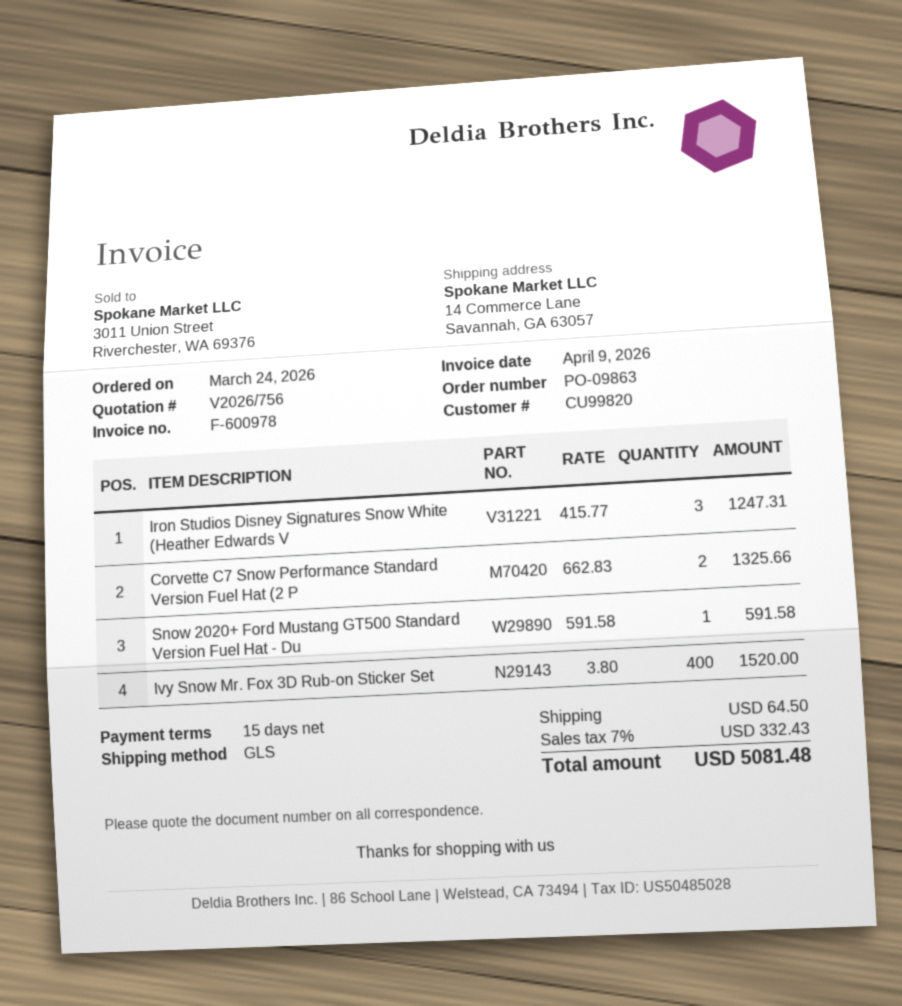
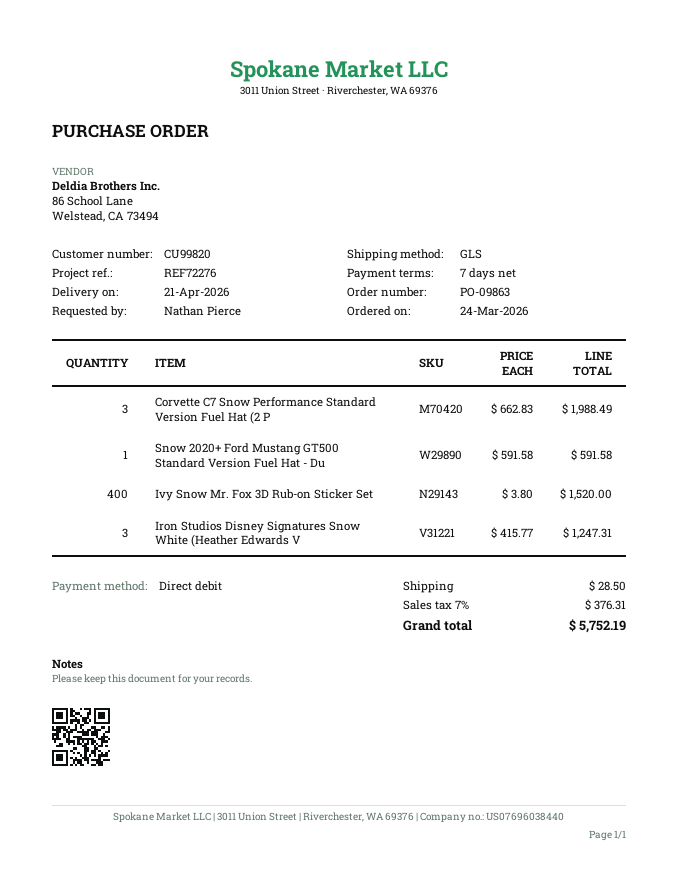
payment terms: 15 days -> 7 days
Corvette C7 Snow Performance Standard Version Fuel Hat (2 P: 2 x 662.83 = 1325.66 -> 3 x 662.83 = 1988.49
shipping: 64.50 -> 28.50
tax: 7% = 332.43 -> 7% = 376.31
total: 5081.48 -> 5752.19

